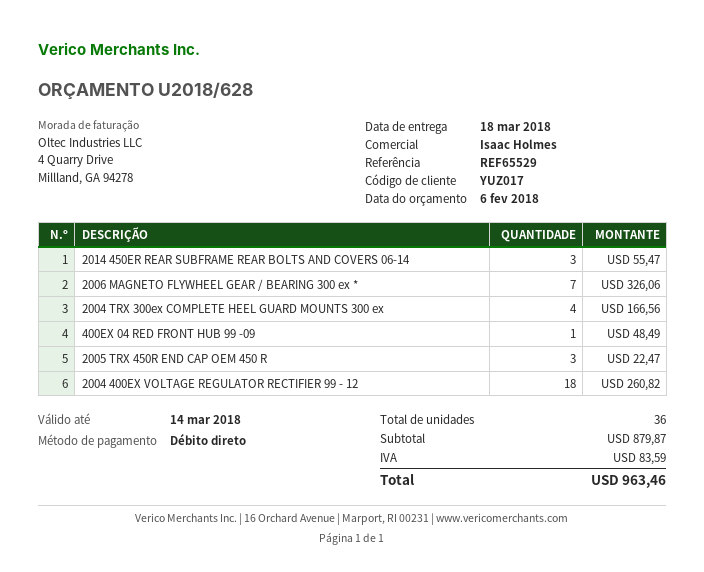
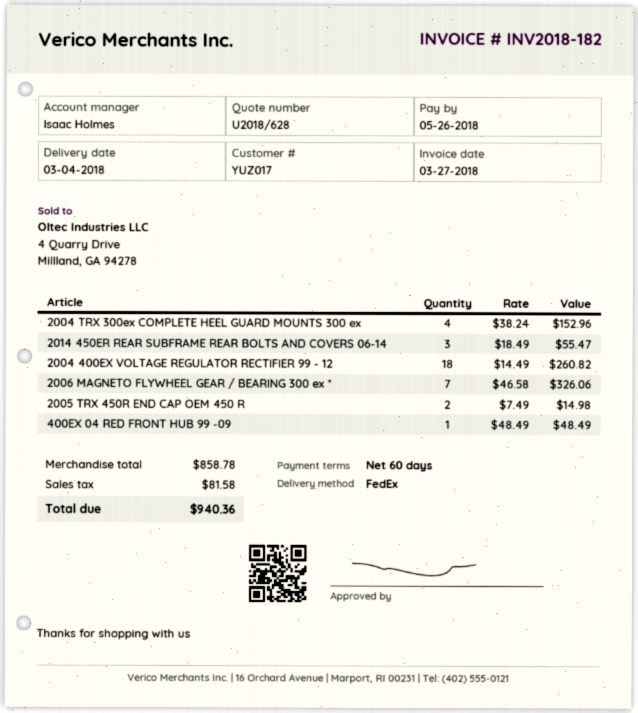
delivery date: 2018-03-18 -> 2018-03-04
2004 TRX 300ex COMPLETE HEEL GUARD MOUNTS 300 ex: 4 for 166.56 -> 4 for 152.96
2005 TRX 450R END CAP OEM 450 R: 3 for 22.47 -> 2 for 14.98
subtotal: 879.87 -> 858.78
tax: 83.59 -> 81.58
total: 963.46 -> 940.36

